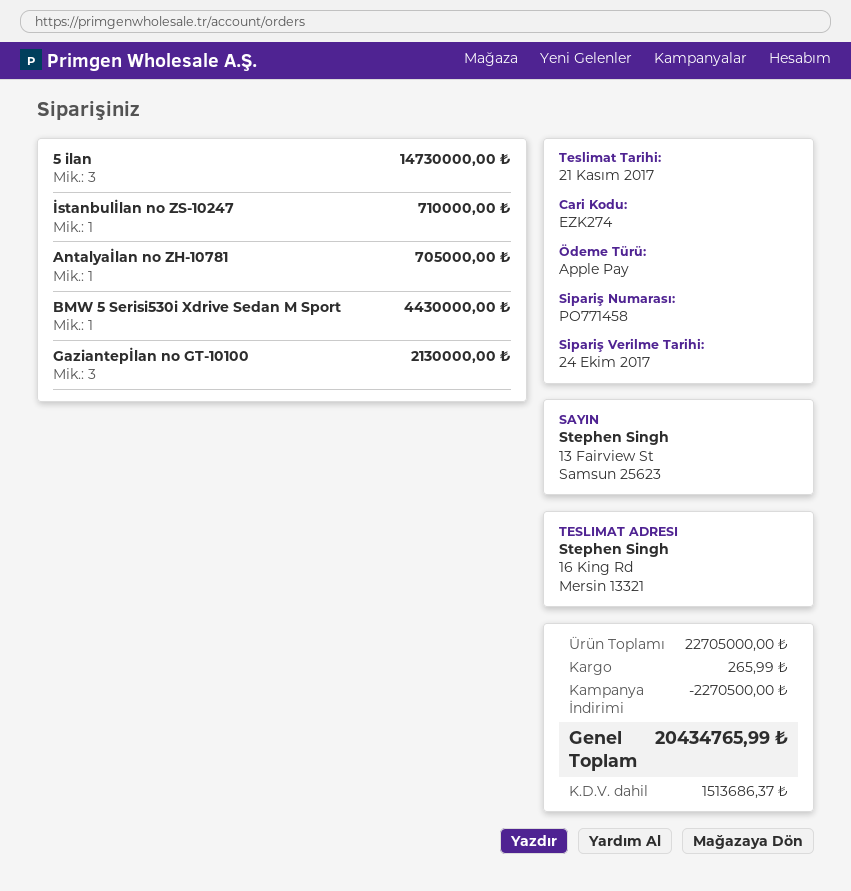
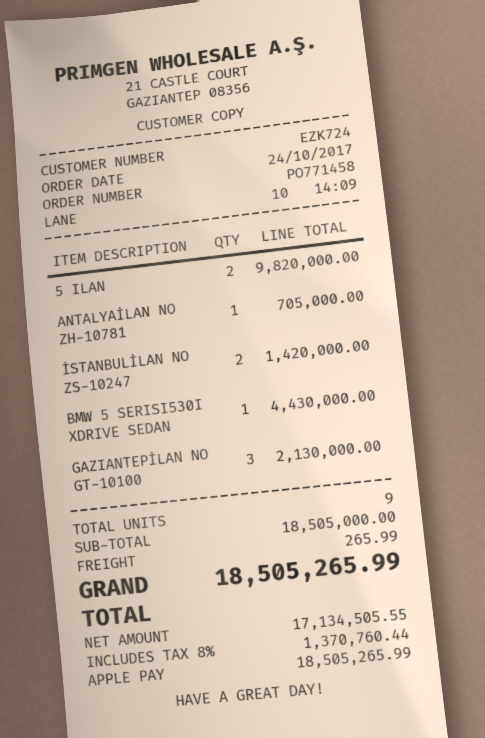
customer number: EZK274 -> EZK724
5 ilan: 3 for 14730000.00 -> 2 for 9820000.00
İstanbulİlan no ZS-10247: 1 for 710000.00 -> 2 for 1420000.00
subtotal: 22705000.00 -> 18505000.00
discount: 2270500.00 -> none
tax: 1513686.37 -> 1370760.44
total: 20434765.99 -> 18505265.99

